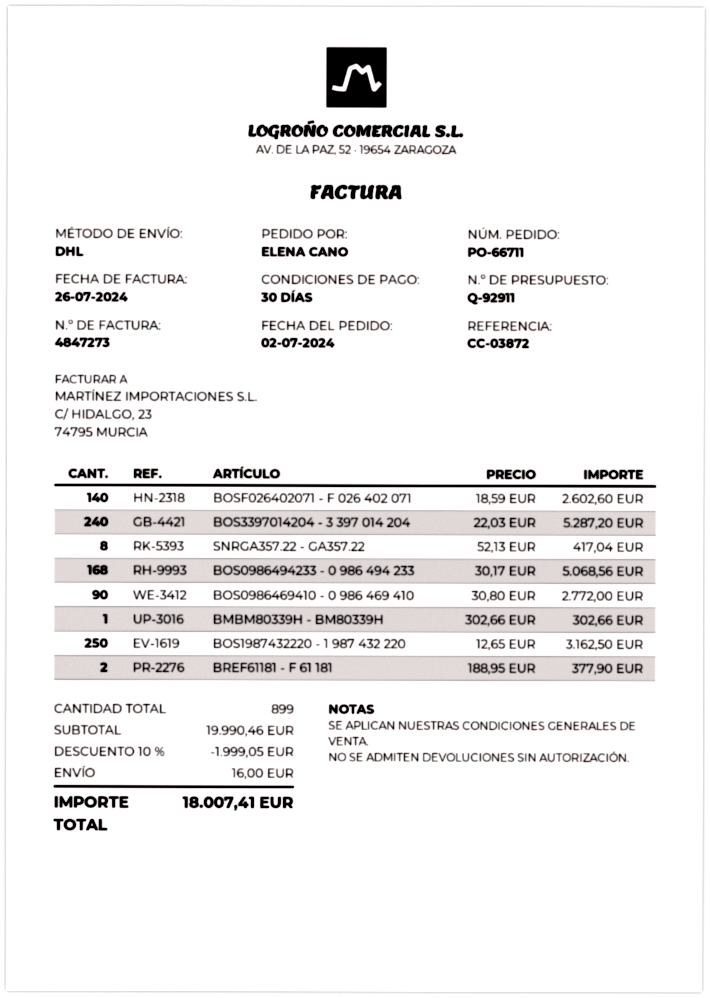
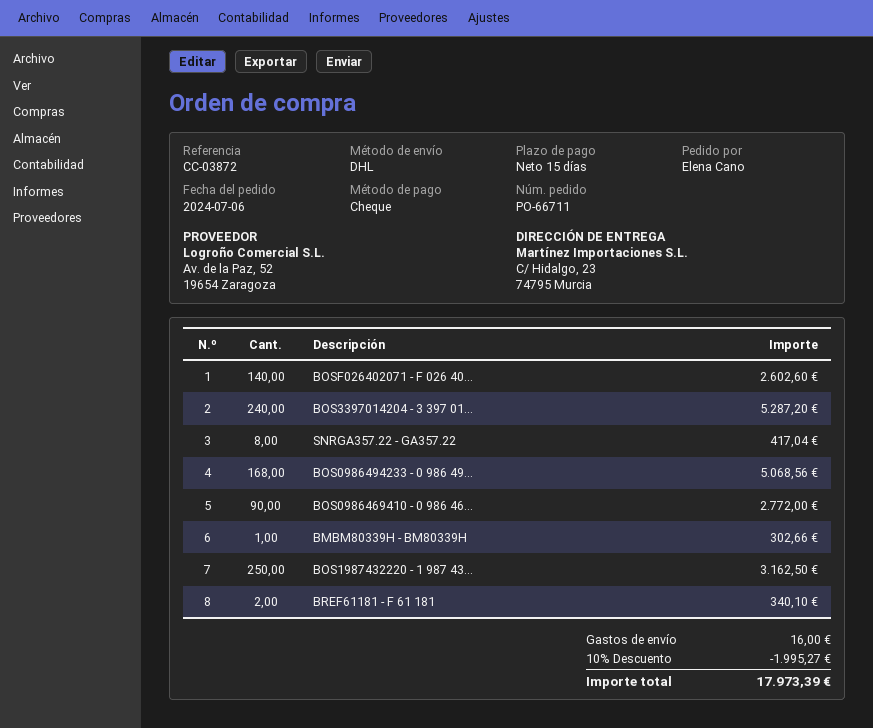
order date: 2024-07-02 -> 2024-07-06
payment terms: 30 days -> 15 days
BREF61181 - F 61 181: 2 for 377.90 -> 2 for 340.10
discount: 10% = 1999.05 -> 10% = 1995.27
total: 18007.41 -> 17973.39

